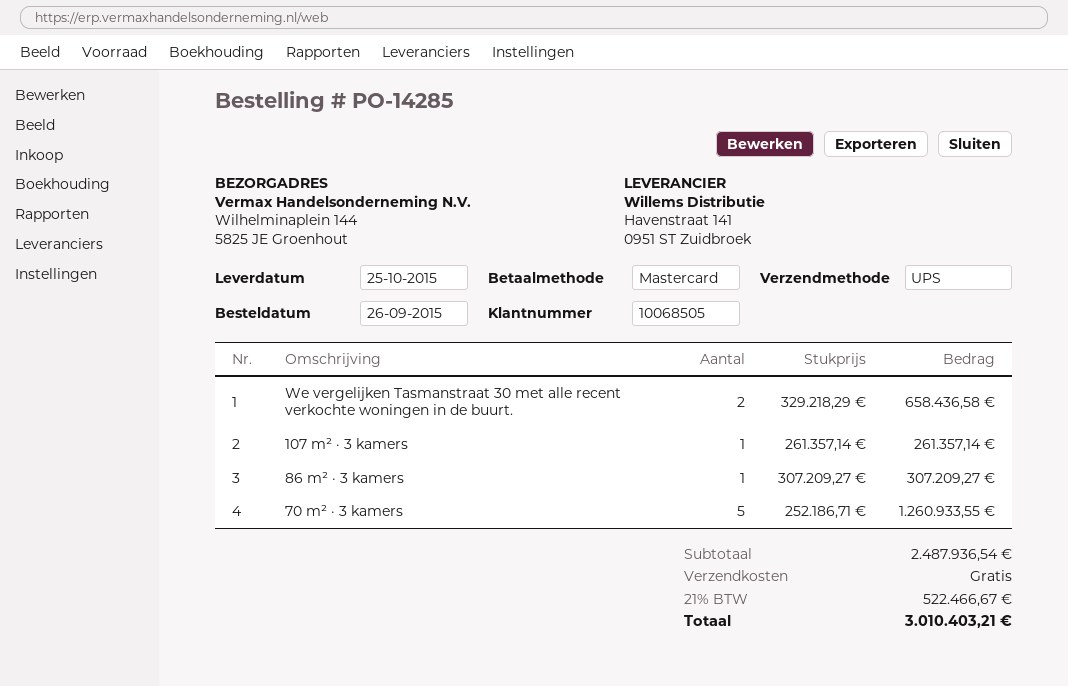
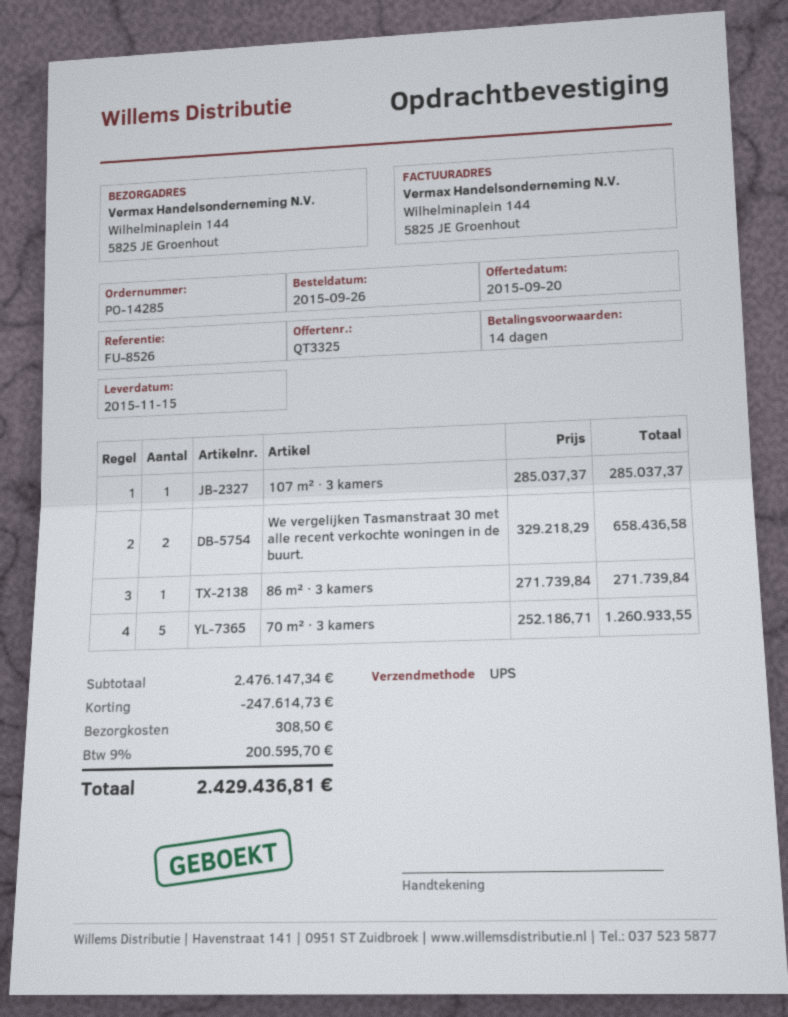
delivery date: 2015-10-25 -> 2015-11-15
107 m² · 3 kamers: 1 x 261357.14 = 261357.14 -> 1 x 285037.37 = 285037.37
86 m² · 3 kamers: 1 x 307209.27 = 307209.27 -> 1 x 271739.84 = 271739.84
subtotal: 2487936.54 -> 2476147.34
discount: none -> 247614.73
shipping: 0.00 -> 308.50
tax: 21% = 522466.67 -> 9% = 200595.70
total: 3010403.21 -> 2429436.81

